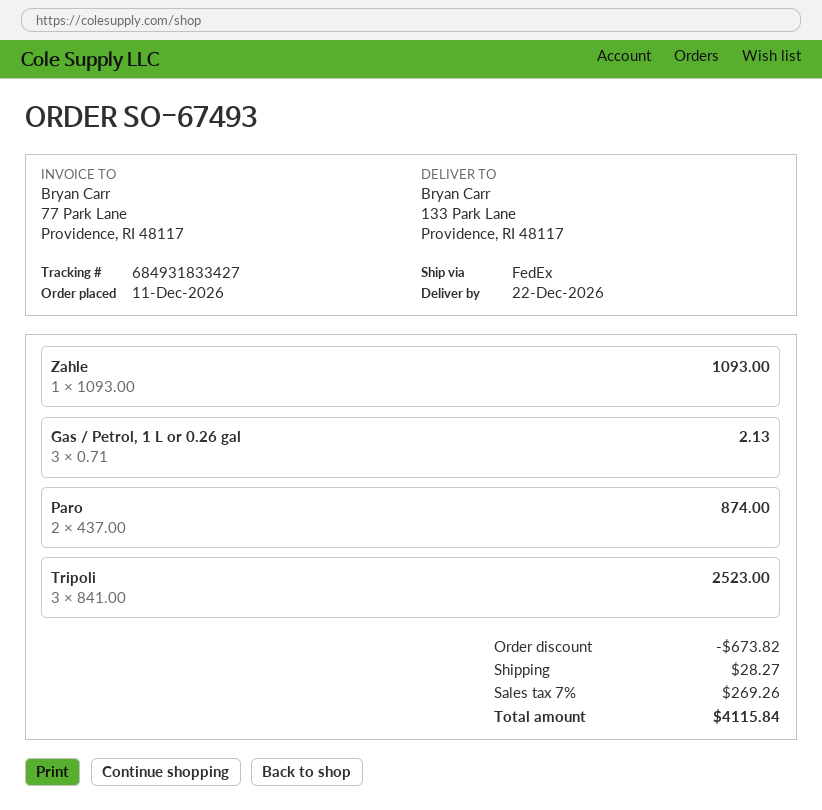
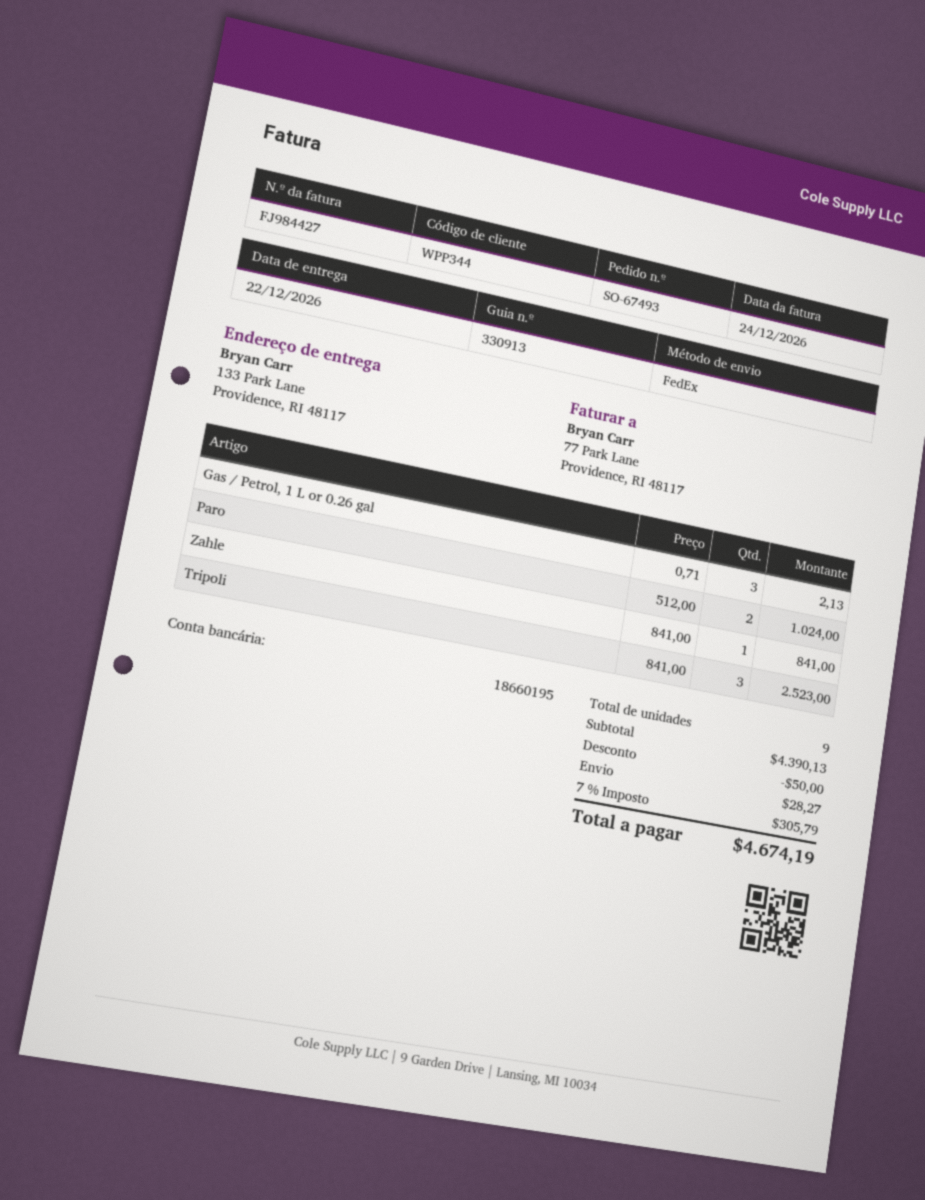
Zahle: 1 x 1093.00 = 1093.00 -> 1 x 841.00 = 841.00
Paro: 2 x 437.00 = 874.00 -> 2 x 512.00 = 1024.00
discount: 673.82 -> 50.00
tax: 7% = 269.26 -> 7% = 305.79
total: 4115.84 -> 4674.19

